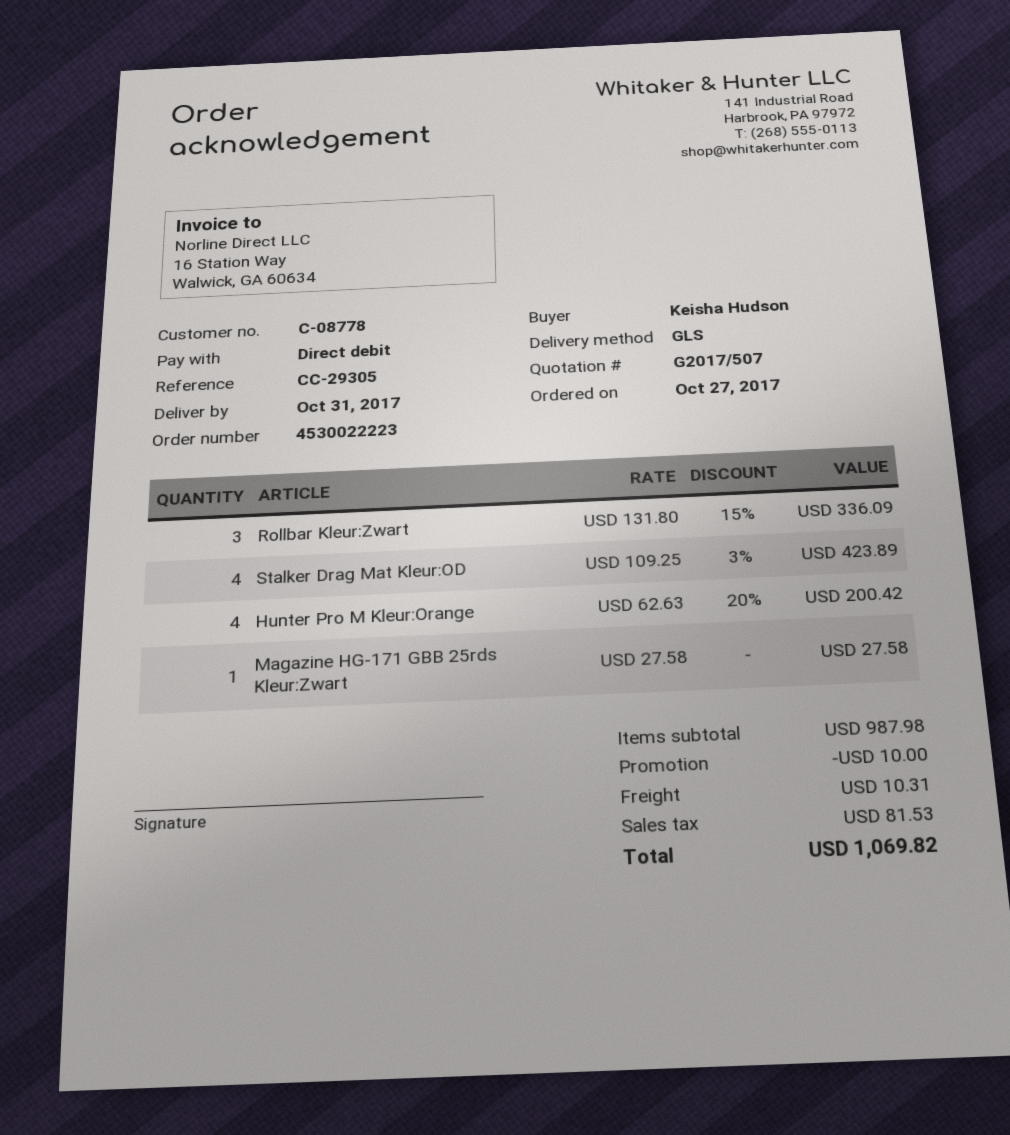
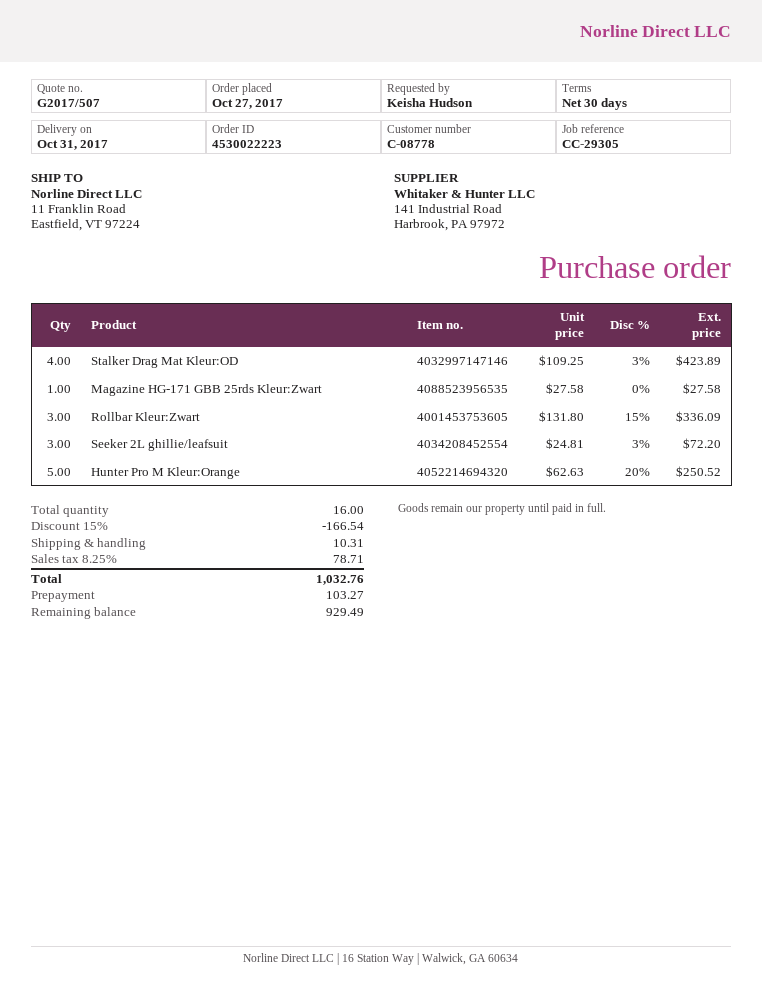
Hunter Pro M Kleur:Orange: 4 x 62.63 - 20% = 200.42 -> 5 x 62.63 - 20% = 250.52
Seeker 2L ghillie/leafsuit: none -> 3 x 24.81 - 3% = 72.20
discount: 10.00 -> 166.54
tax: 81.53 -> 78.71
total: 1069.82 -> 1032.76

